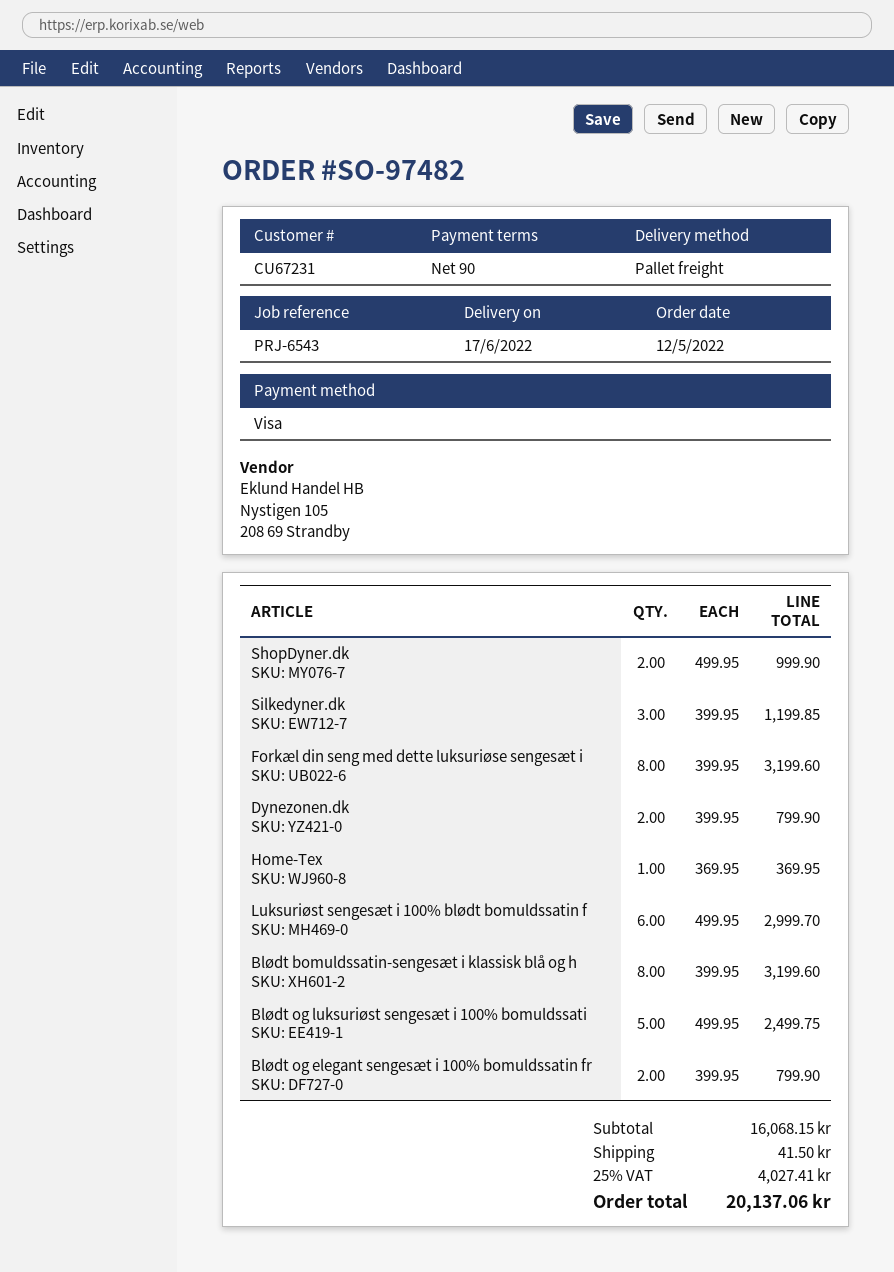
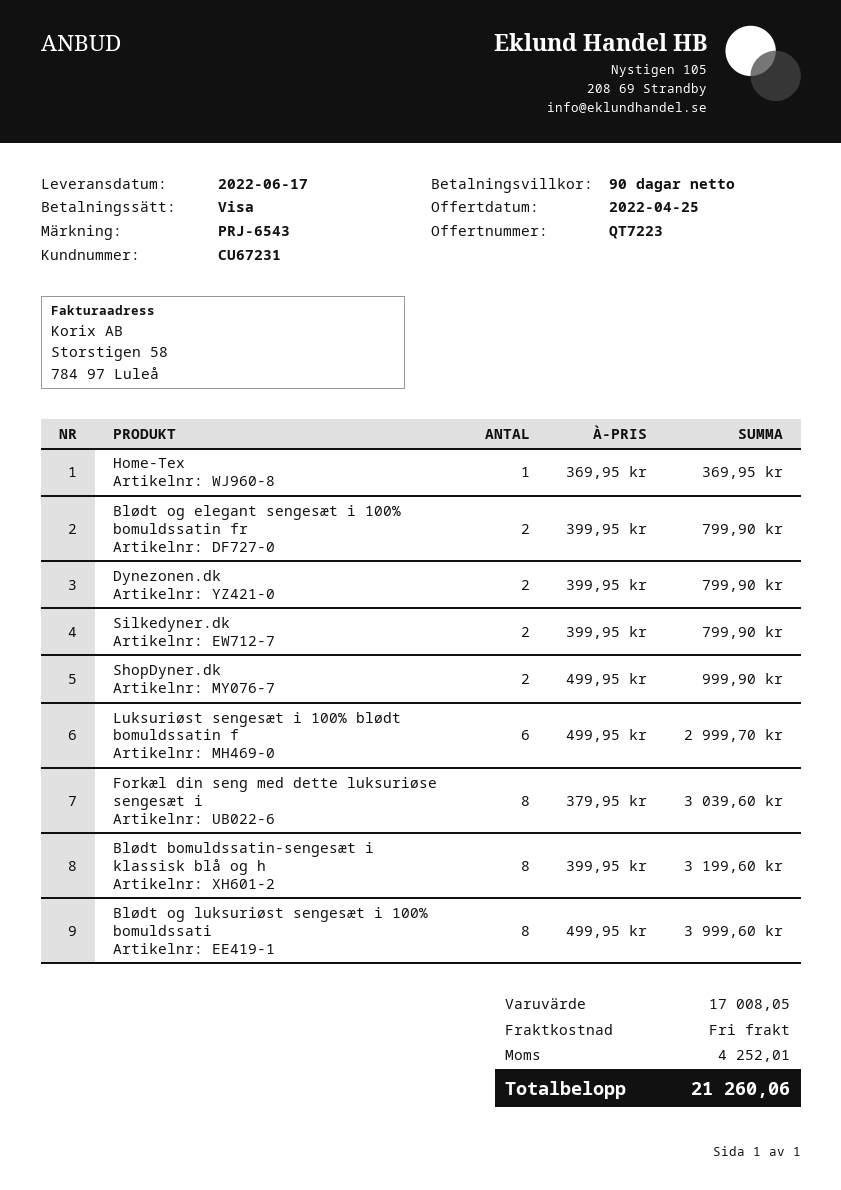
Silkedyner.dk: 3 x 399.95 = 1199.85 -> 2 x 399.95 = 799.90
Forkæl din seng med dette luksuriøse sengesæt i: 8 x 399.95 = 3199.60 -> 8 x 379.95 = 3039.60
Blødt og luksuriøst sengesæt i 100% bomuldssati: 5 x 499.95 = 2499.75 -> 8 x 499.95 = 3999.60
subtotal: 16068.15 -> 17008.05
shipping: 41.50 -> 0.00
tax: 4027.41 -> 4252.01
total: 20137.06 -> 21260.06

